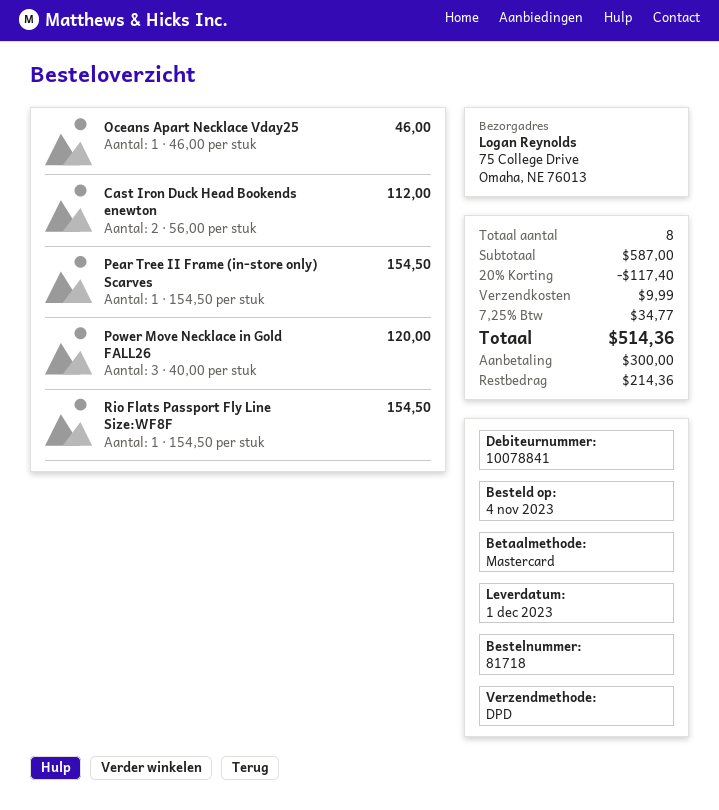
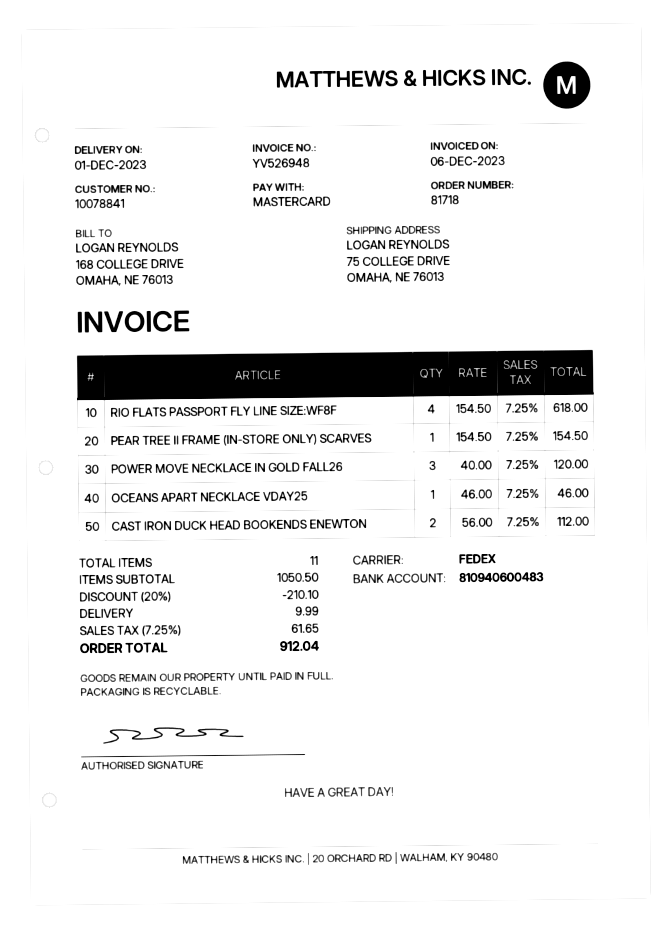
shipping method: DPD -> FedEx
Rio Flats Passport Fly Line Size:WF8F: 1 x 154.50 = 154.50 -> 4 x 154.50 = 618.00
total quantity: 8 -> 11
subtotal: 587.00 -> 1050.50
discount: 20% = 117.40 -> 20% = 210.10
tax: 7.25% = 34.77 -> 7.25% = 61.65
total: 514.36 -> 912.04

